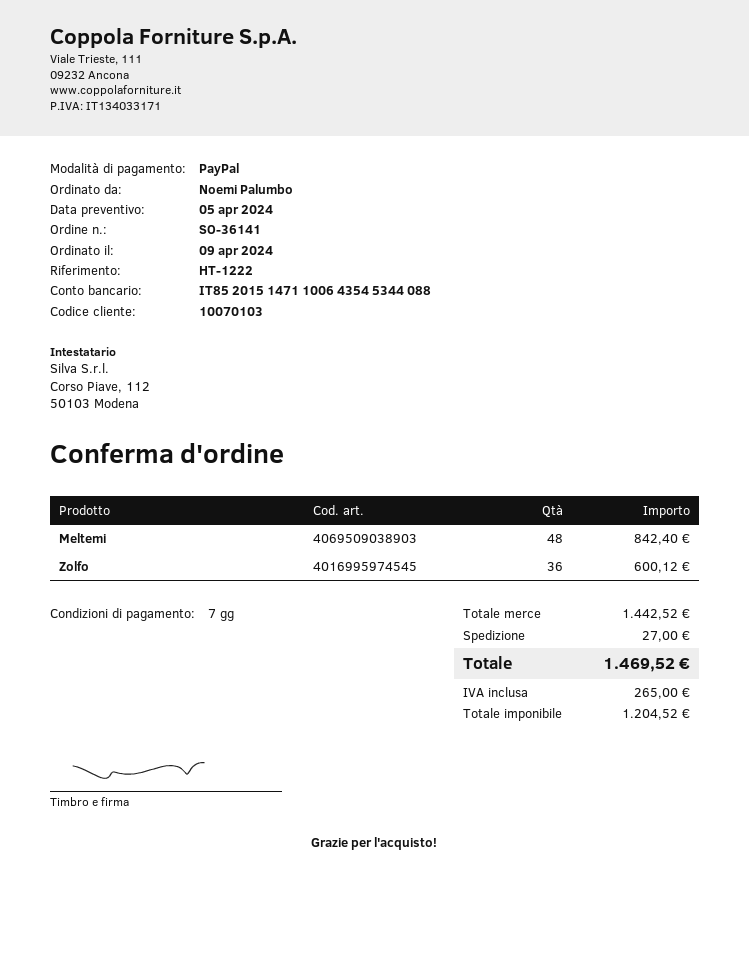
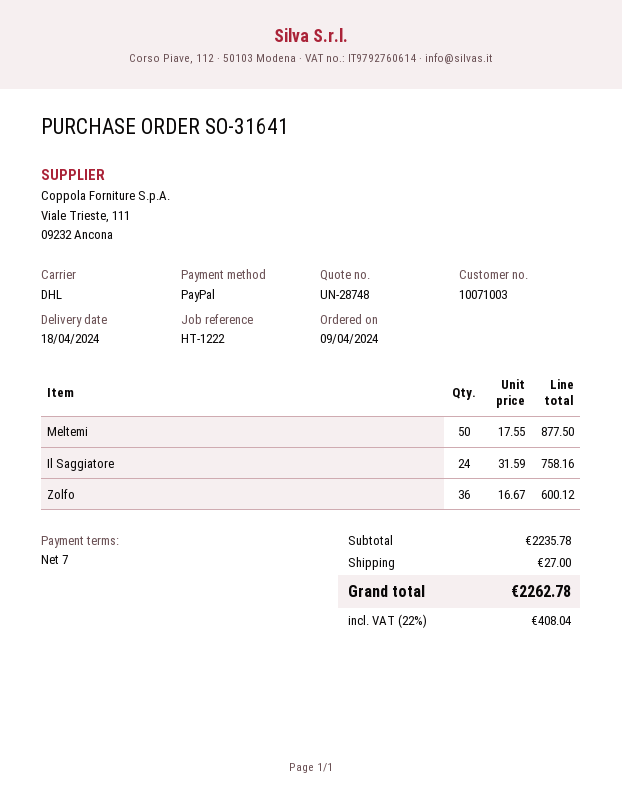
order number: SO-36141 -> SO-31641
customer number: 10070103 -> 10071003
Meltemi: 48 for 842.40 -> 50 for 877.50
Il Saggiatore: none -> 24 for 758.16
subtotal: 1442.52 -> 2235.78
tax: 265.00 -> 408.04
total: 1469.52 -> 2262.78

